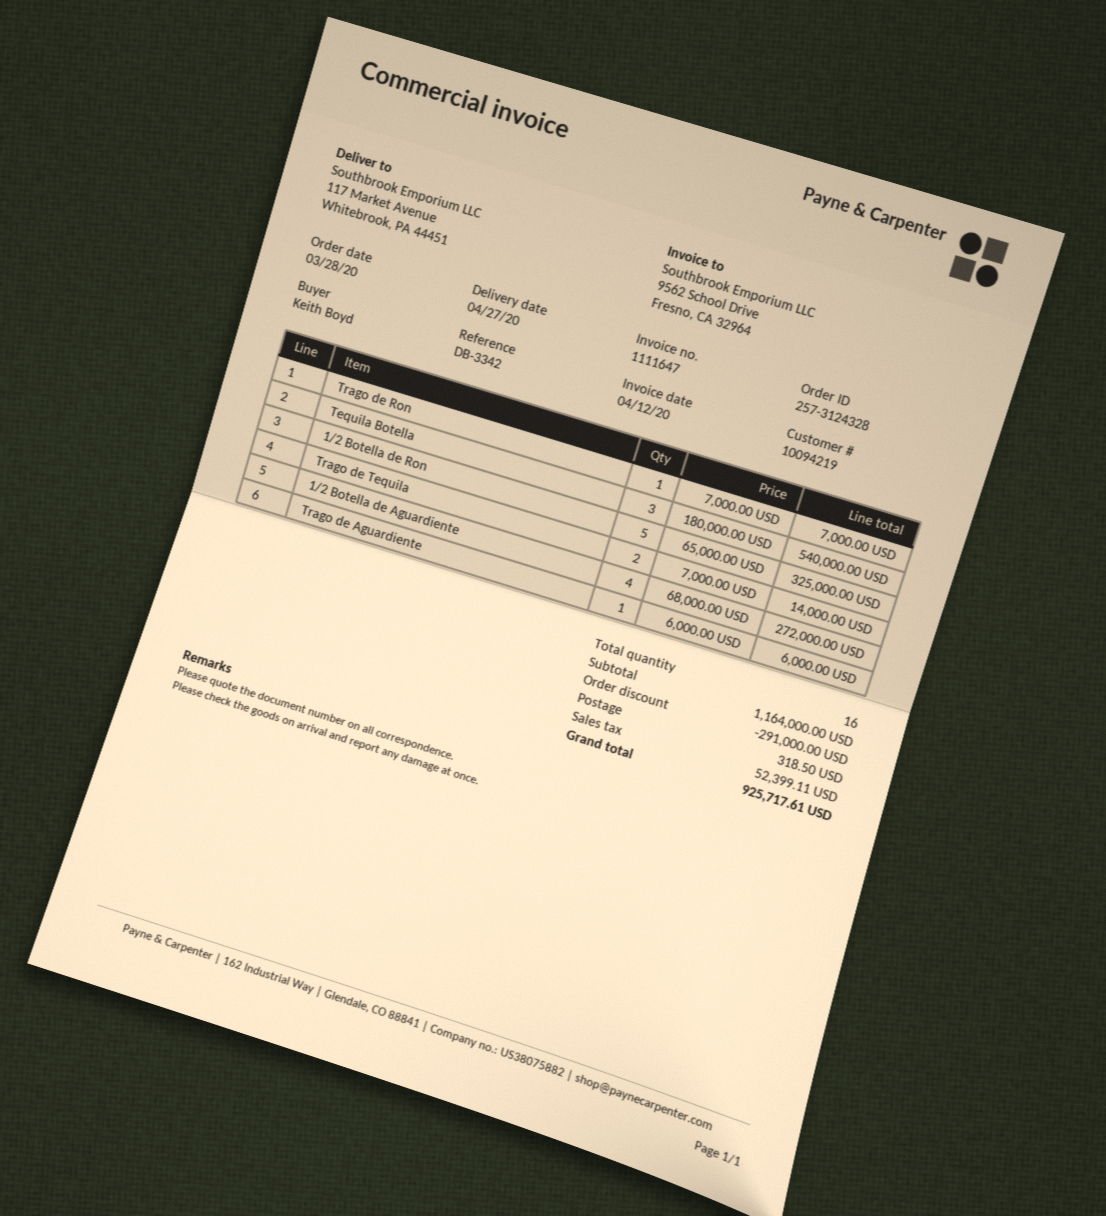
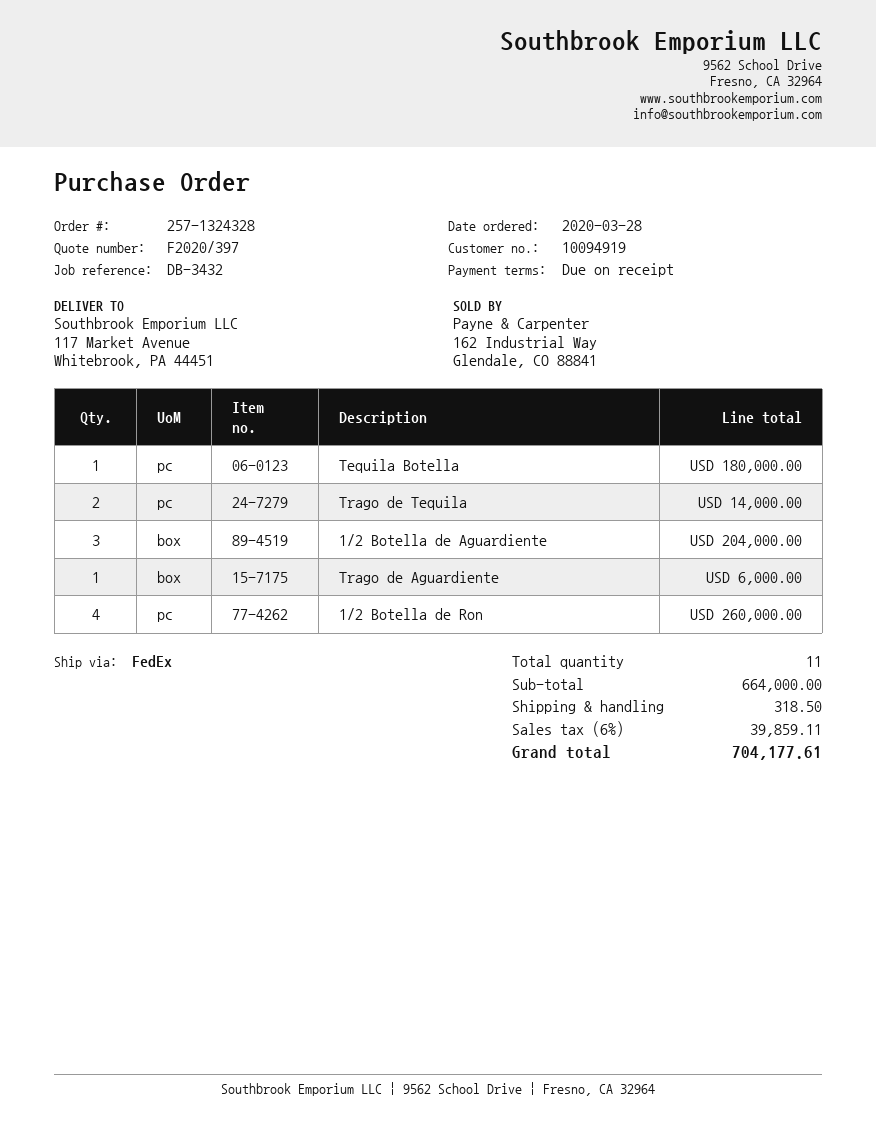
order number: 257-3124328 -> 257-1324328
customer number: 10094219 -> 10094919
reference: DB-3342 -> DB-3432
Trago de Ron: 1 for 7000.00 -> none
Tequila Botella: 3 for 540000.00 -> 1 for 180000.00
1/2 Botella de Ron: 5 for 325000.00 -> 4 for 260000.00
1/2 Botella de Aguardiente: 4 for 272000.00 -> 3 for 204000.00
total quantity: 16 -> 11
subtotal: 1164000.00 -> 664000.00
discount: 291000.00 -> none
tax: 52399.11 -> 39859.11
total: 925717.61 -> 704177.61

